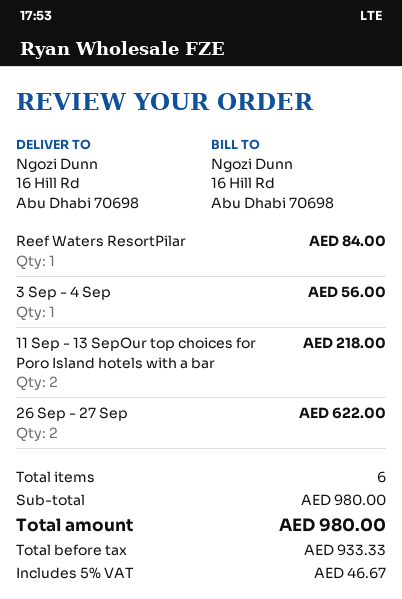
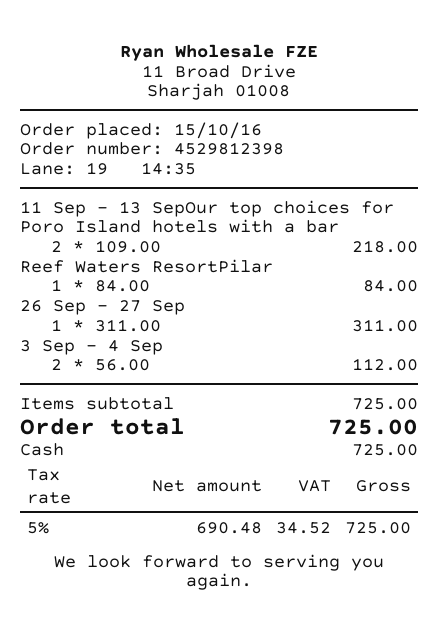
3 Sep - 4 Sep: 1 for 56.00 -> 2 for 112.00
26 Sep - 27 Sep: 2 for 622.00 -> 1 for 311.00
subtotal: 980.00 -> 725.00
net: 933.33 -> 690.48
tax: 5% = 46.67 -> 5% = 34.52
total: 980.00 -> 725.00

